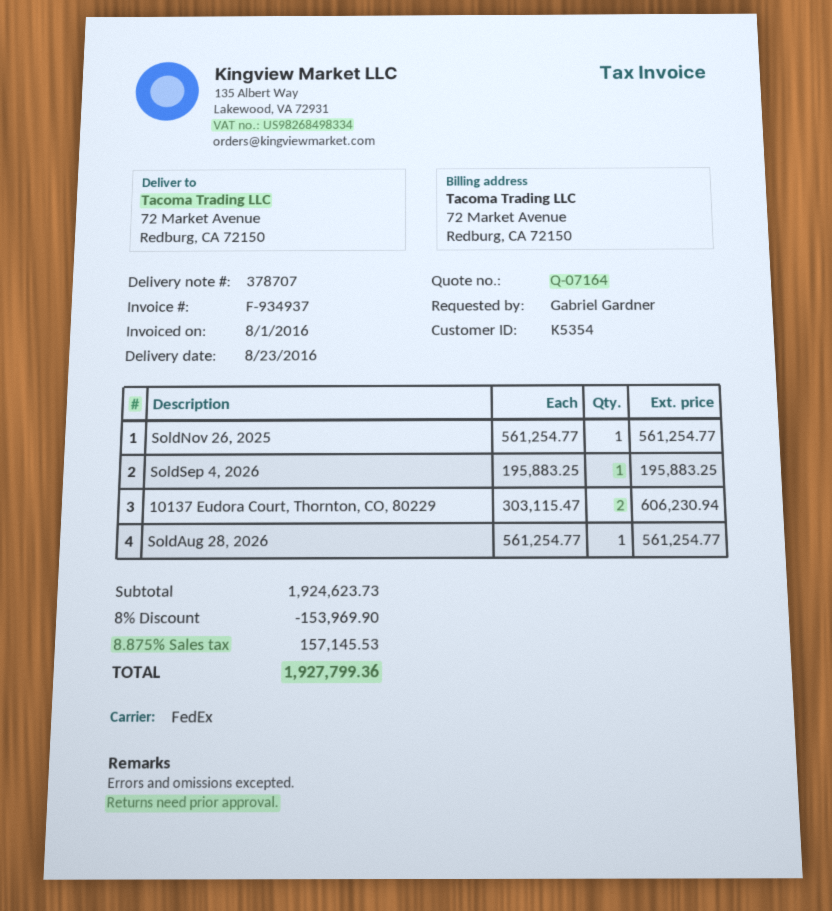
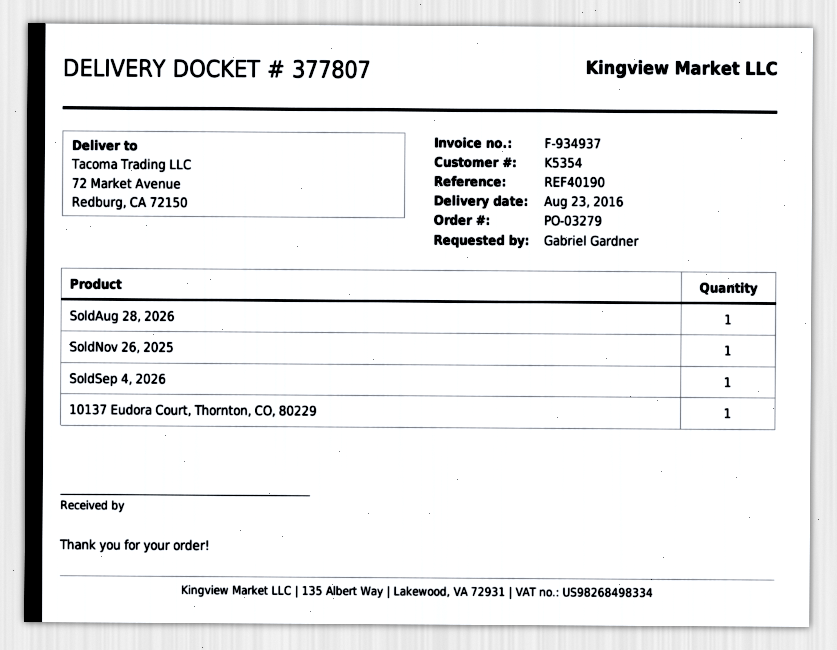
delivery note number: 378707 -> 377807
10137 Eudora Court, Thornton, CO, 80229: 2 -> 1

